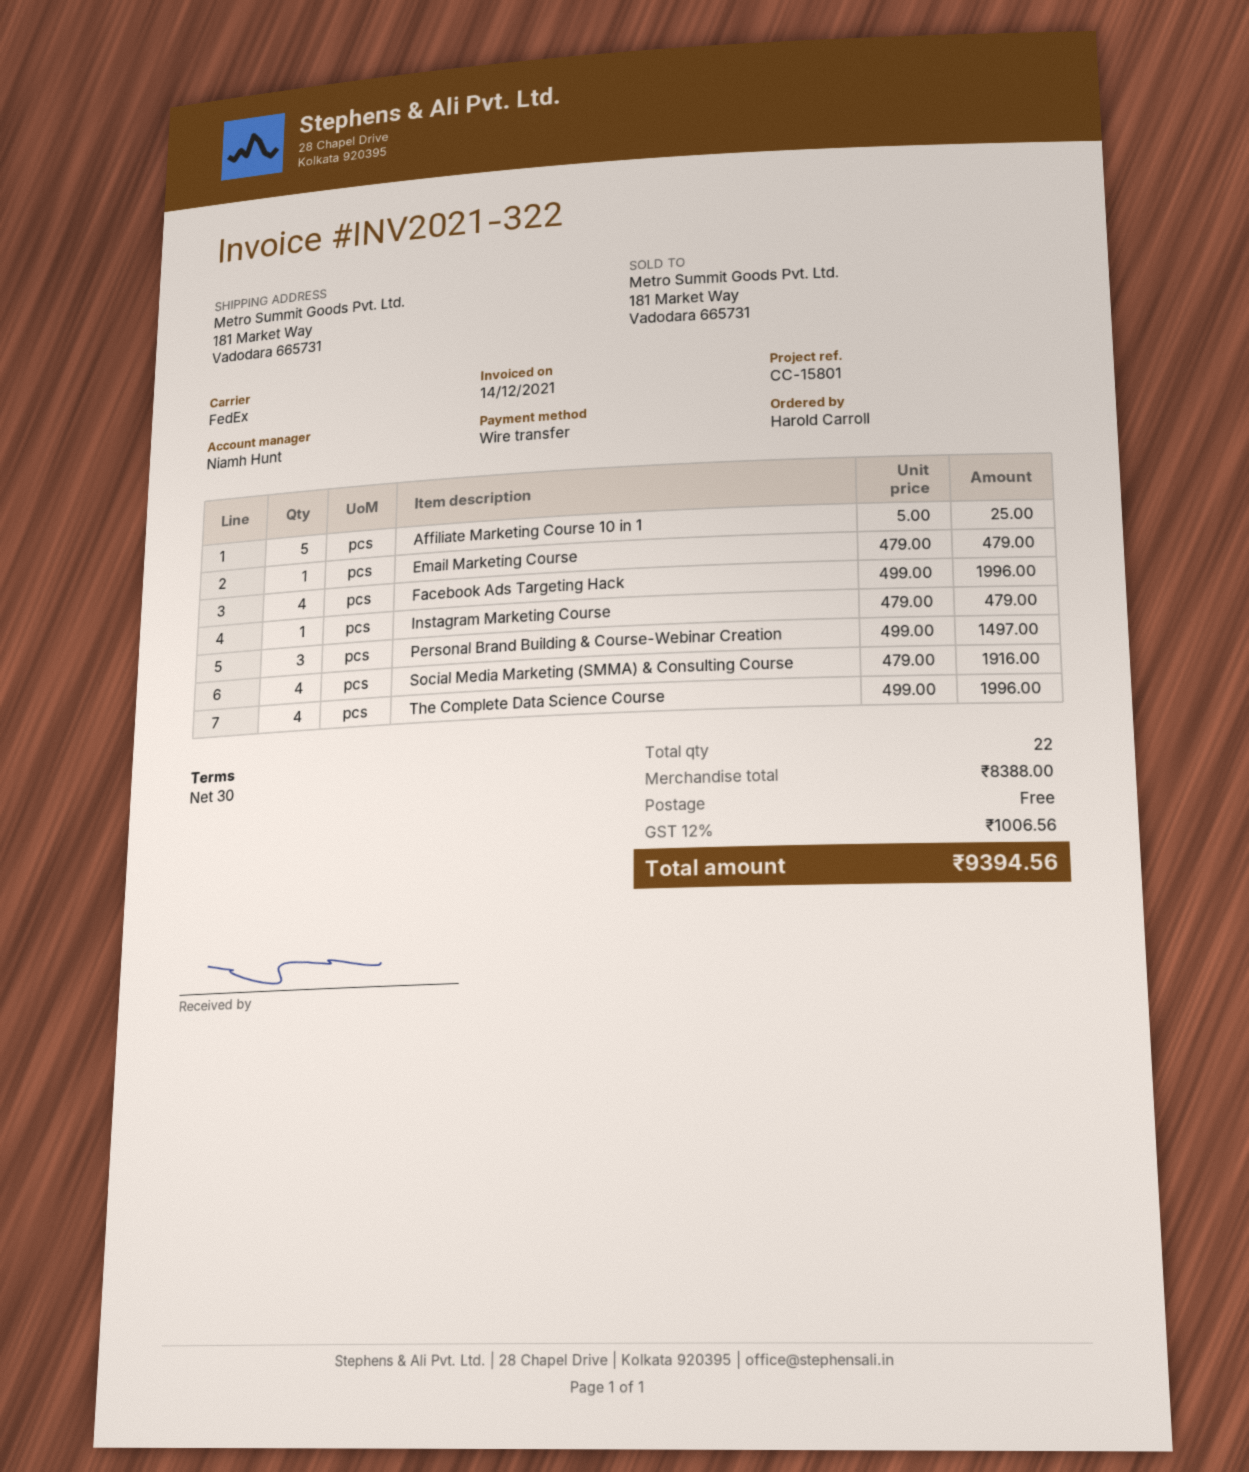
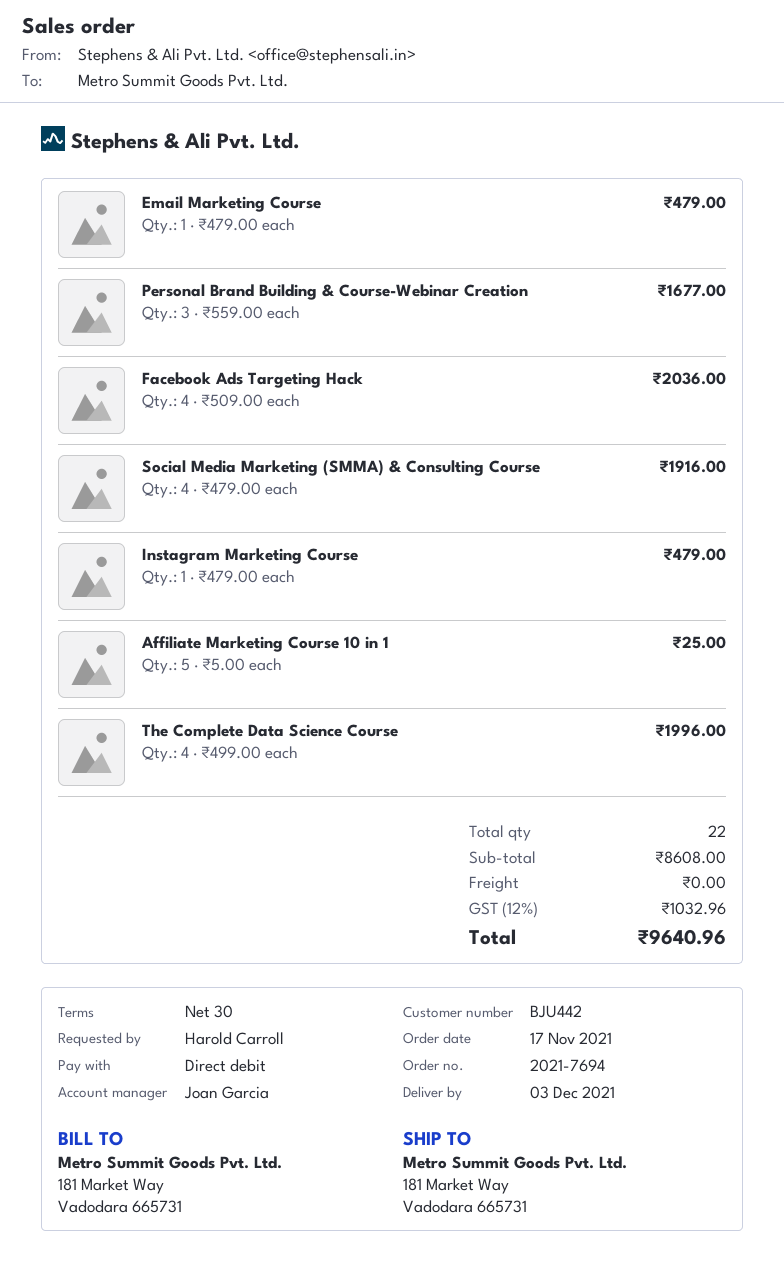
sales rep: Niamh Hunt -> Joan Garcia
payment method: bank transfer -> direct debit
Facebook Ads Targeting Hack: 4 x 499.00 = 1996.00 -> 4 x 509.00 = 2036.00
Personal Brand Building & Course-Webinar Creation: 3 x 499.00 = 1497.00 -> 3 x 559.00 = 1677.00
subtotal: 8388.00 -> 8608.00
tax: 12% = 1006.56 -> 12% = 1032.96
total: 9394.56 -> 9640.96

